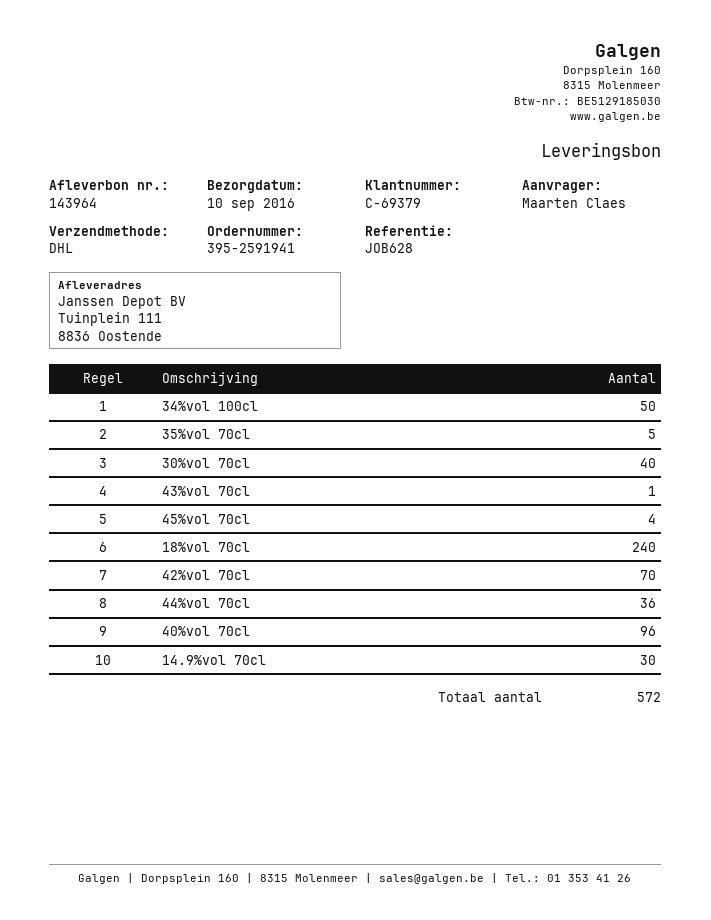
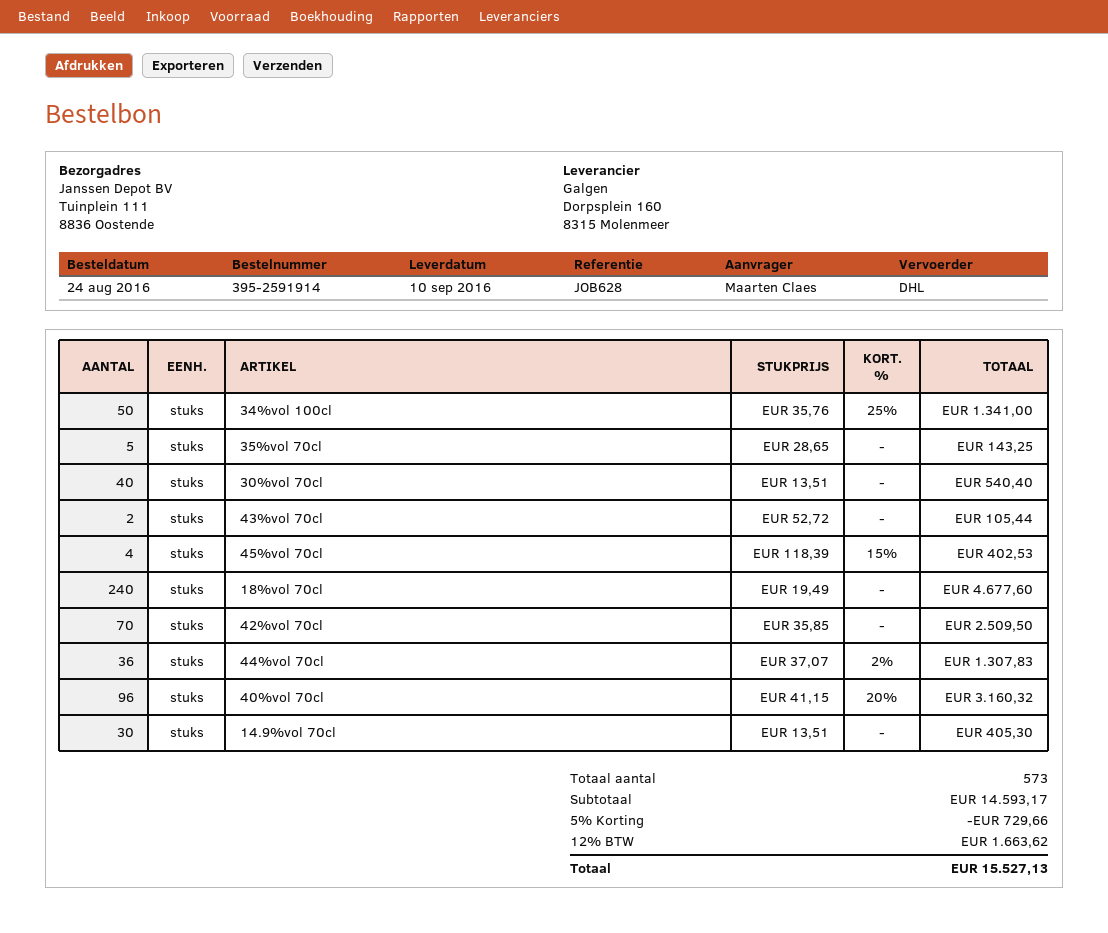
order number: 395-2591941 -> 395-2591914
43%vol 70cl: 1 -> 2
total quantity: 572 -> 573

